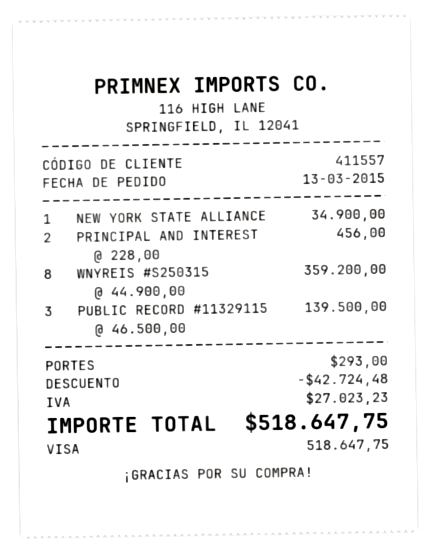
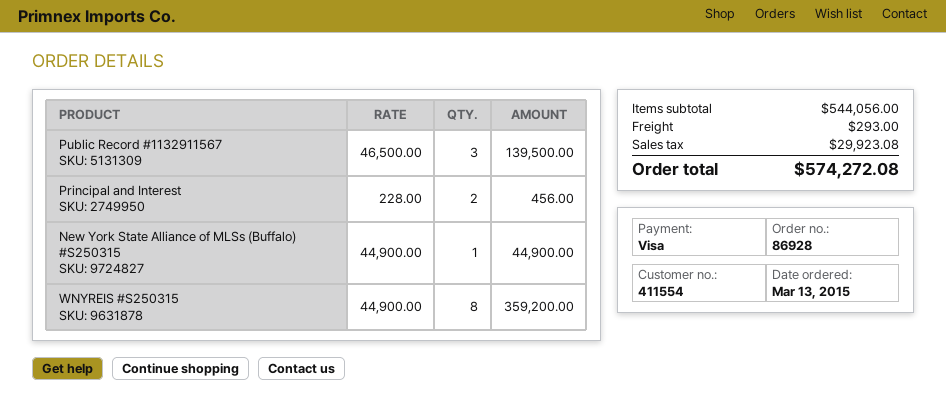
customer number: 411557 -> 411554
NEW YORK STATE ALLIANCE: 1 x 34900.00 = 34900.00 -> 1 x 44900.00 = 44900.00
discount: 42724.48 -> none
tax: 27023.23 -> 29923.08
total: 518647.75 -> 574272.08

